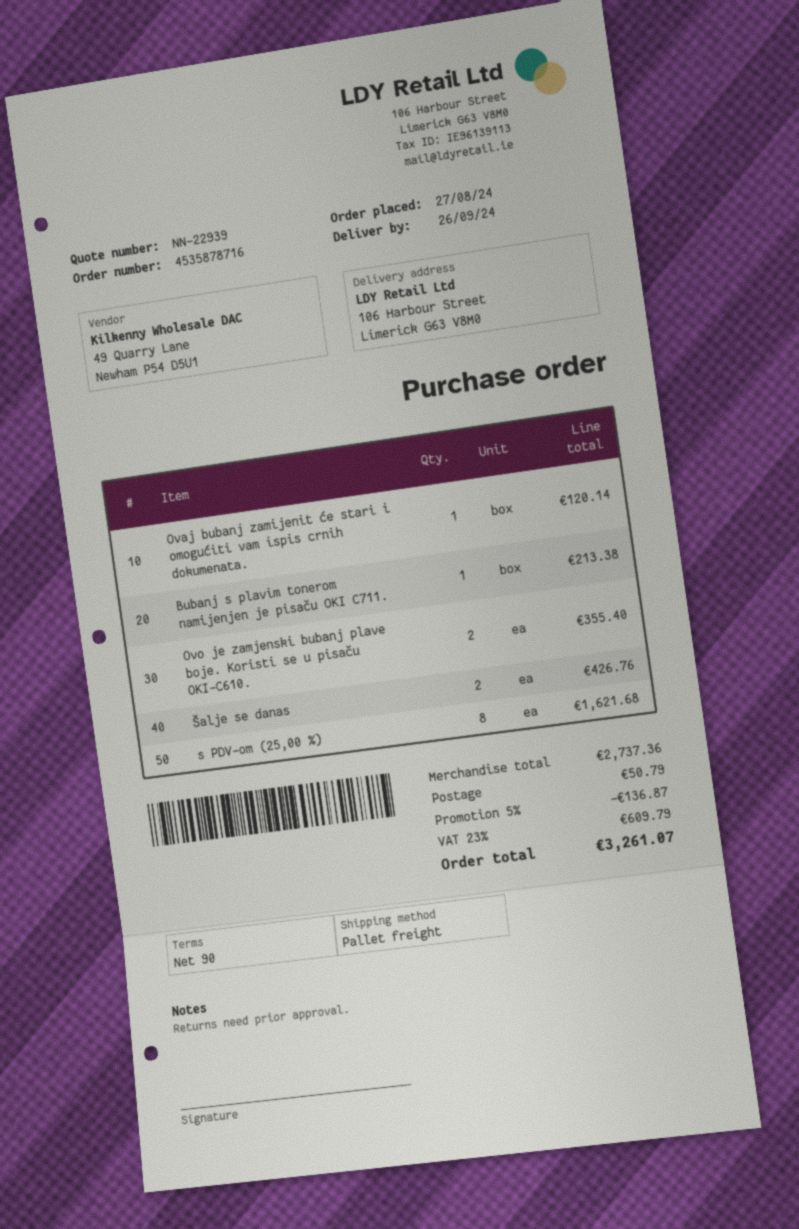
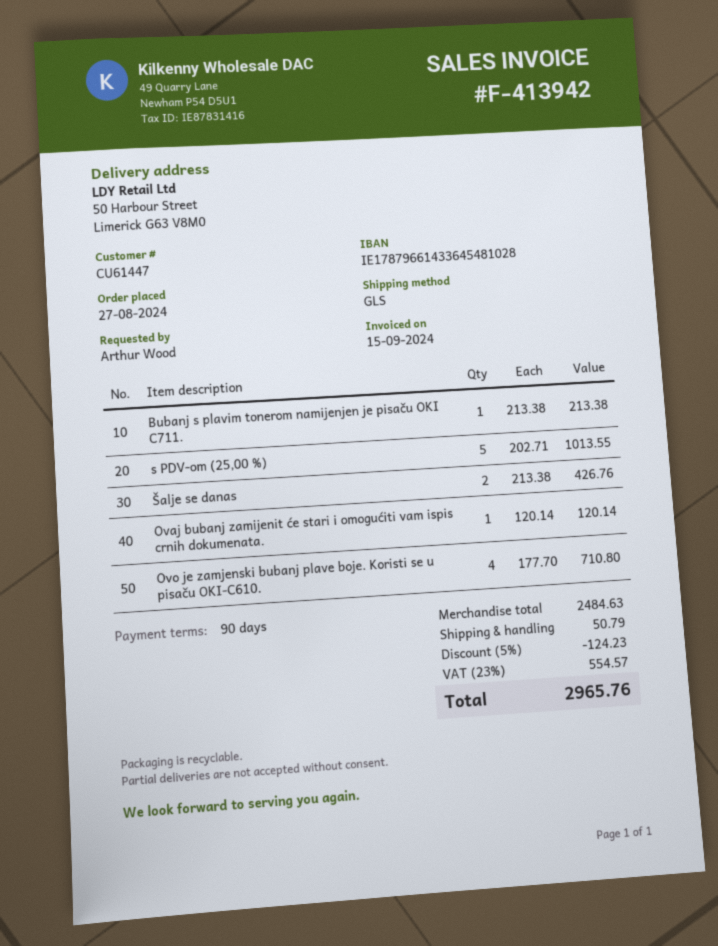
shipping method: pallet freight -> GLS
ship to: 106 Harbour Street, Limerick G63 V8M0 -> 50 Harbour Street, Limerick G63 V8M0
Ovo je zamjenski bubanj plave boje. Koristi se u pisaču OKI-C610.: 2 for 355.40 -> 4 for 710.80
s PDV-om (25,00 %): 8 for 1621.68 -> 5 for 1013.55
subtotal: 2737.36 -> 2484.63
discount: 5% = 136.87 -> 5% = 124.23
tax: 23% = 609.79 -> 23% = 554.57
total: 3261.07 -> 2965.76

